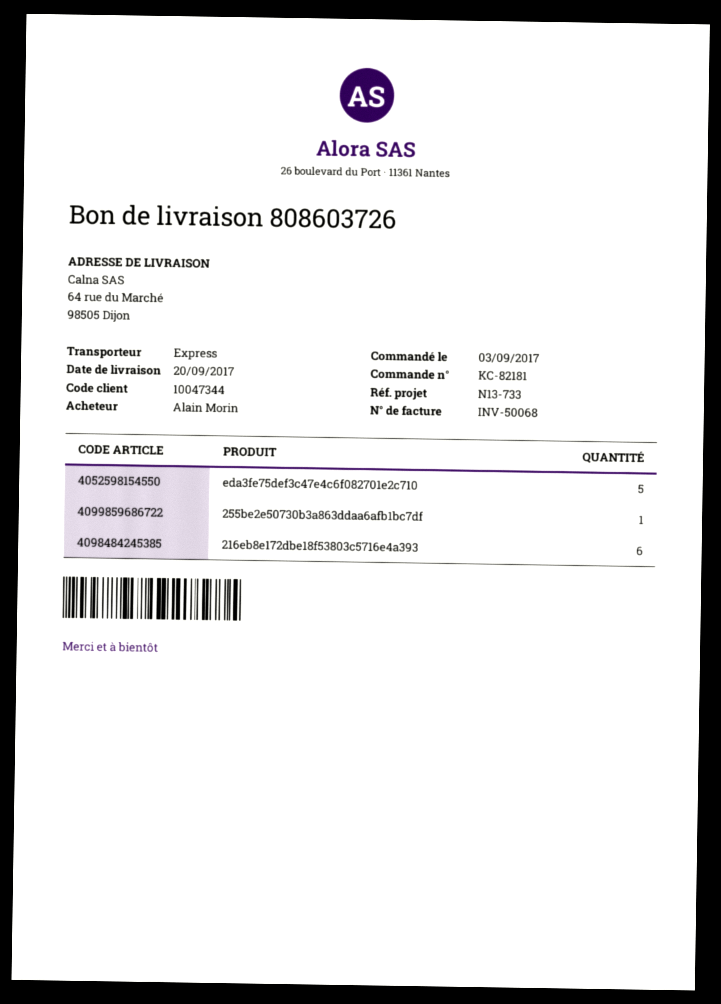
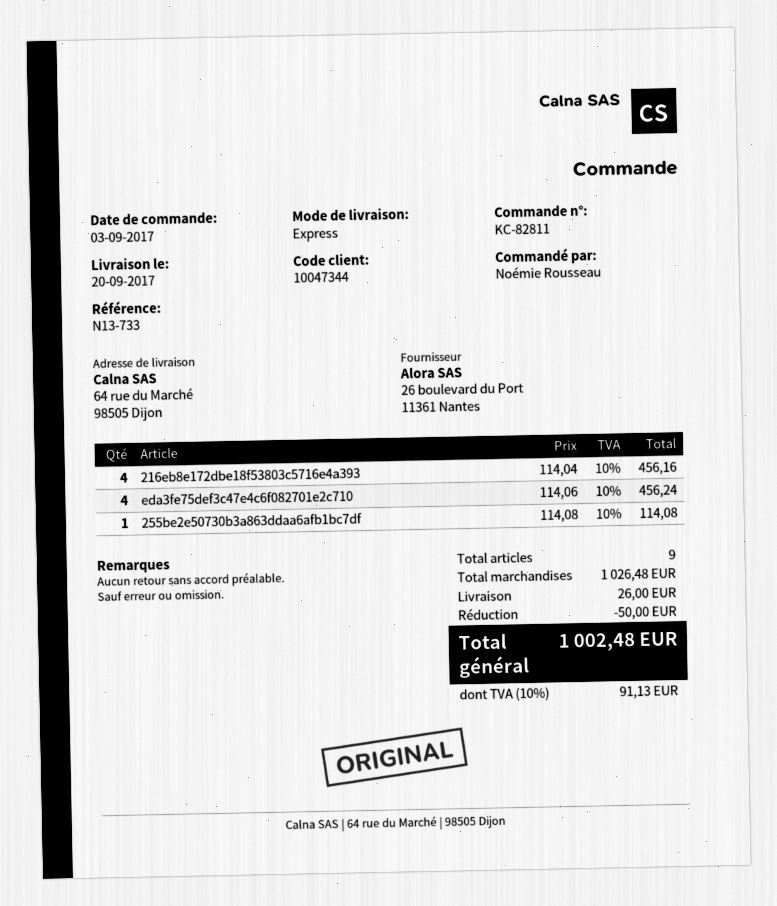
order number: KC-82181 -> KC-82811
ordered by: Alain Morin -> Noémie Rousseau
eda3fe75def3c47e4c6f082701e2c710: 5 -> 4
216eb8e172dbe18f53803c5716e4a393: 6 -> 4

